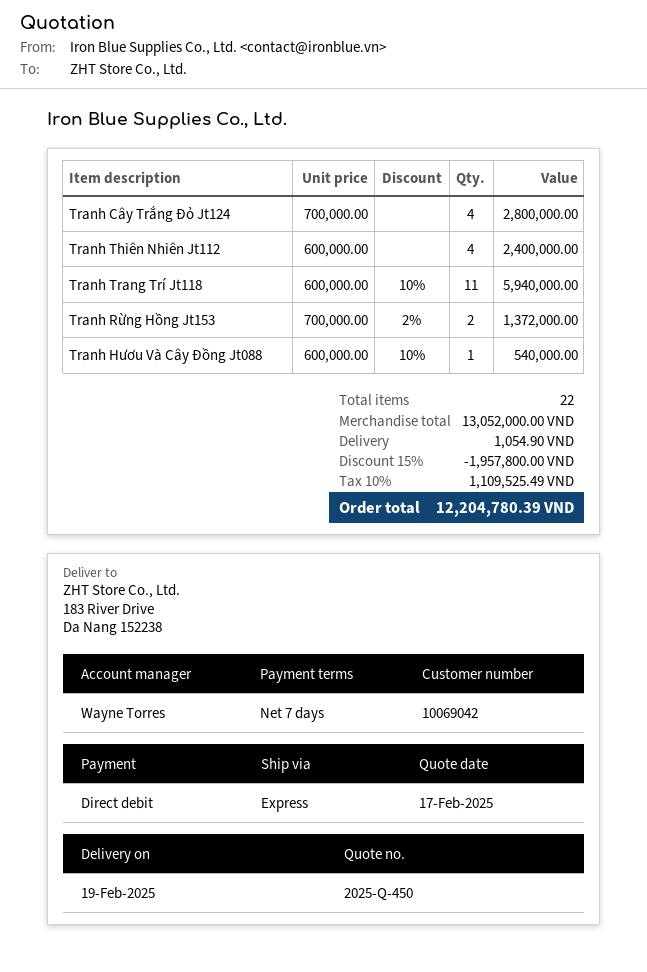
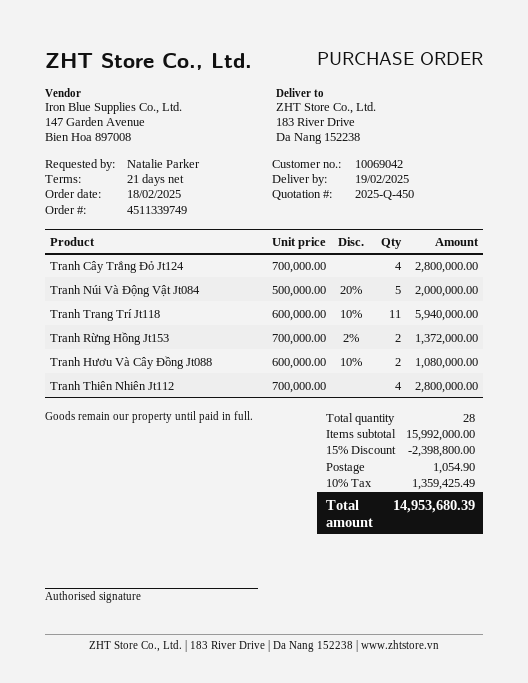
payment terms: 7 days -> 21 days
Tranh Thiên Nhiên Jt112: 4 x 600000.00 = 2400000.00 -> 4 x 700000.00 = 2800000.00
Tranh Hươu Và Cây Đồng Jt088: 1 x 600000.00 - 10% = 540000.00 -> 2 x 600000.00 - 10% = 1080000.00
Tranh Núi Và Động Vật Jt084: none -> 5 x 500000.00 - 20% = 2000000.00
total quantity: 22 -> 28
subtotal: 13052000.00 -> 15992000.00
discount: 15% = 1957800.00 -> 15% = 2398800.00
tax: 10% = 1109525.49 -> 10% = 1359425.49
total: 12204780.39 -> 14953680.39

